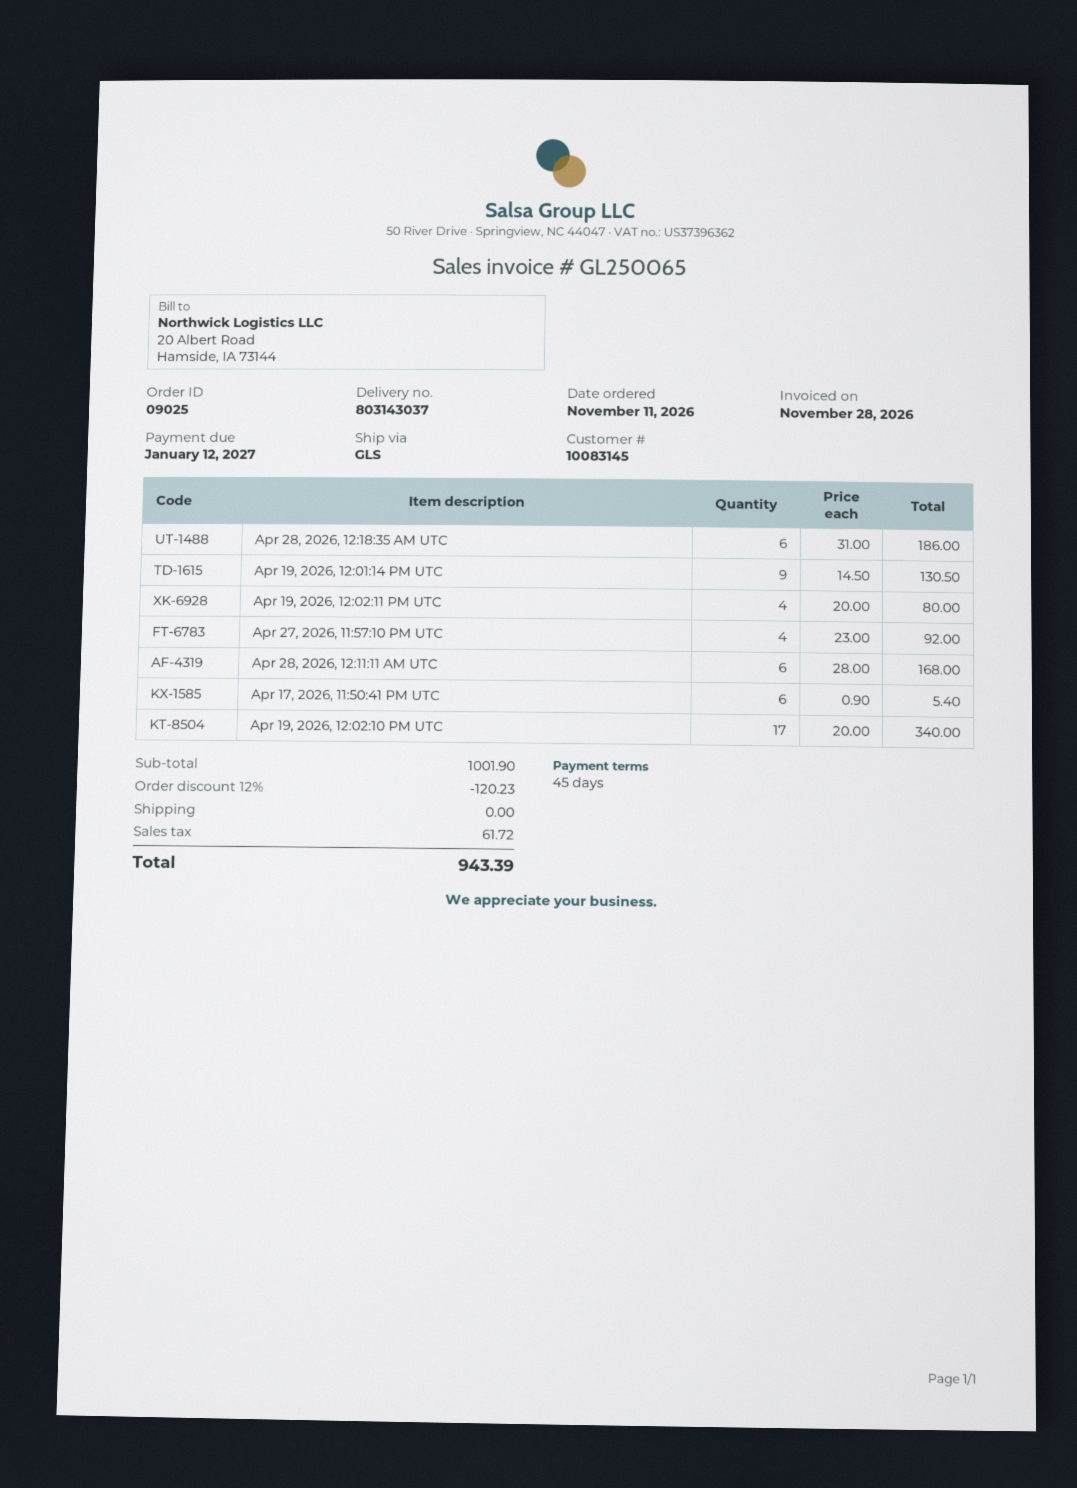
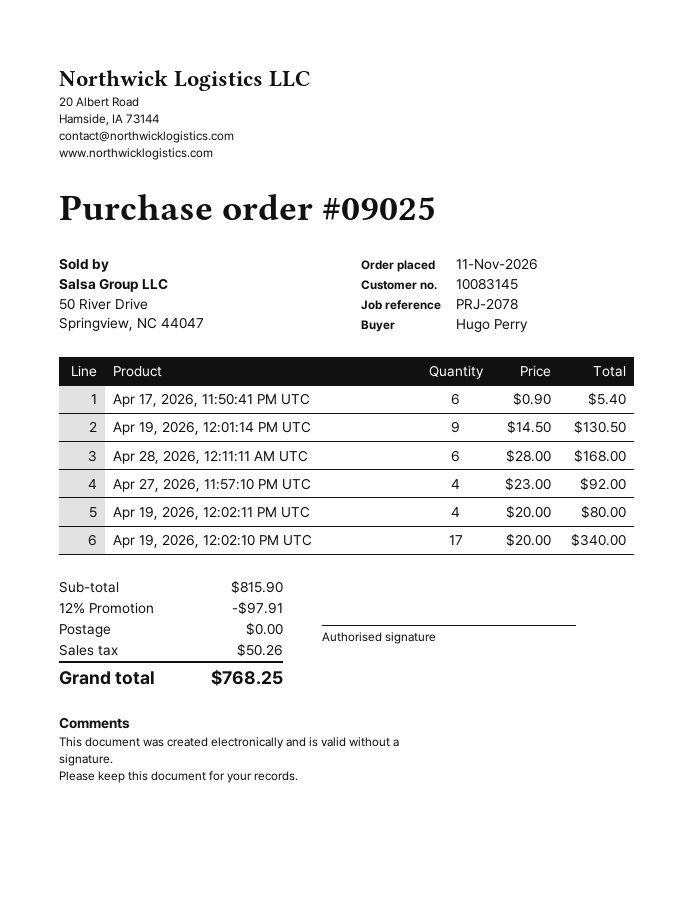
Apr 28, 2026, 12:18:35 AM UTC: 6 x 31.00 = 186.00 -> none
subtotal: 1001.90 -> 815.90
discount: 12% = 120.23 -> 12% = 97.91
tax: 61.72 -> 50.26
total: 943.39 -> 768.25

